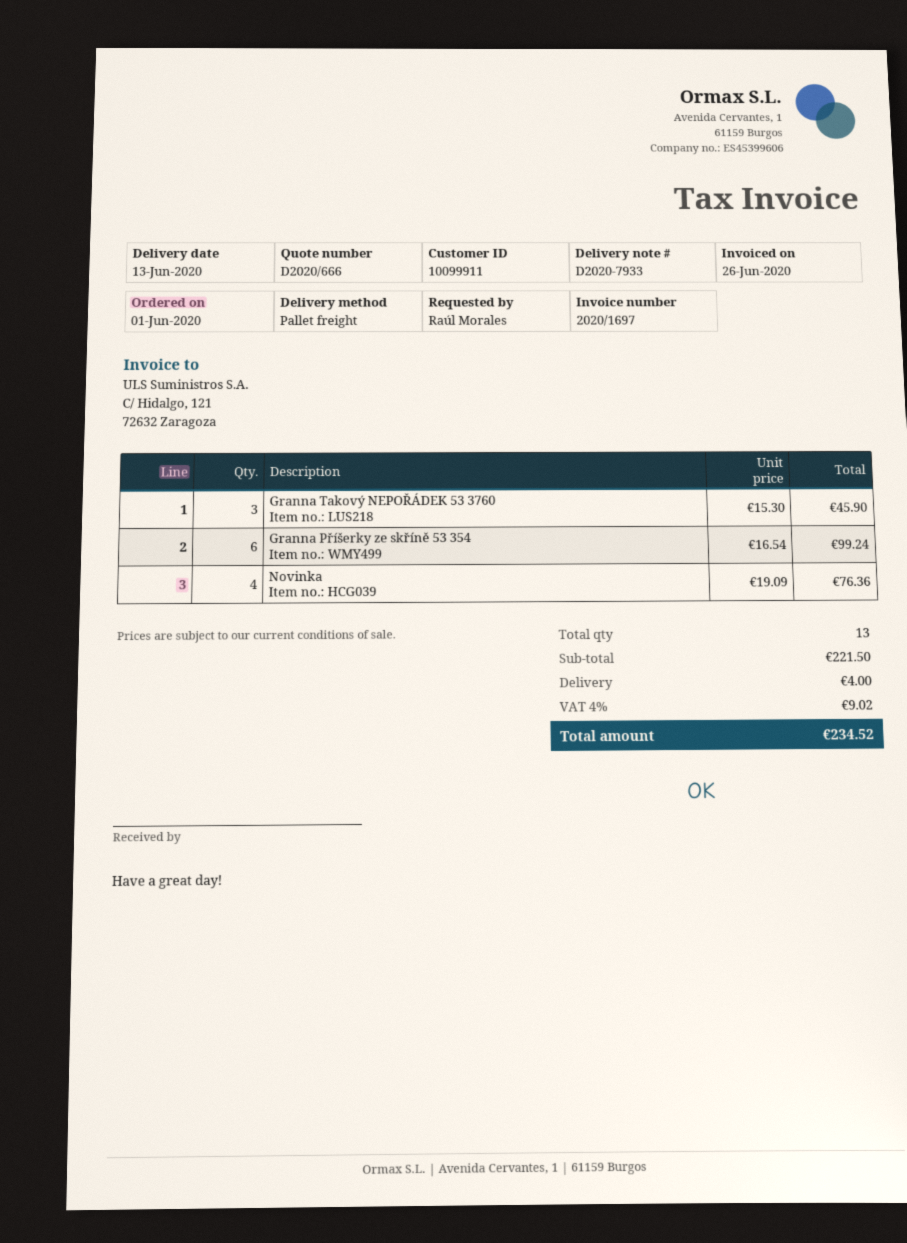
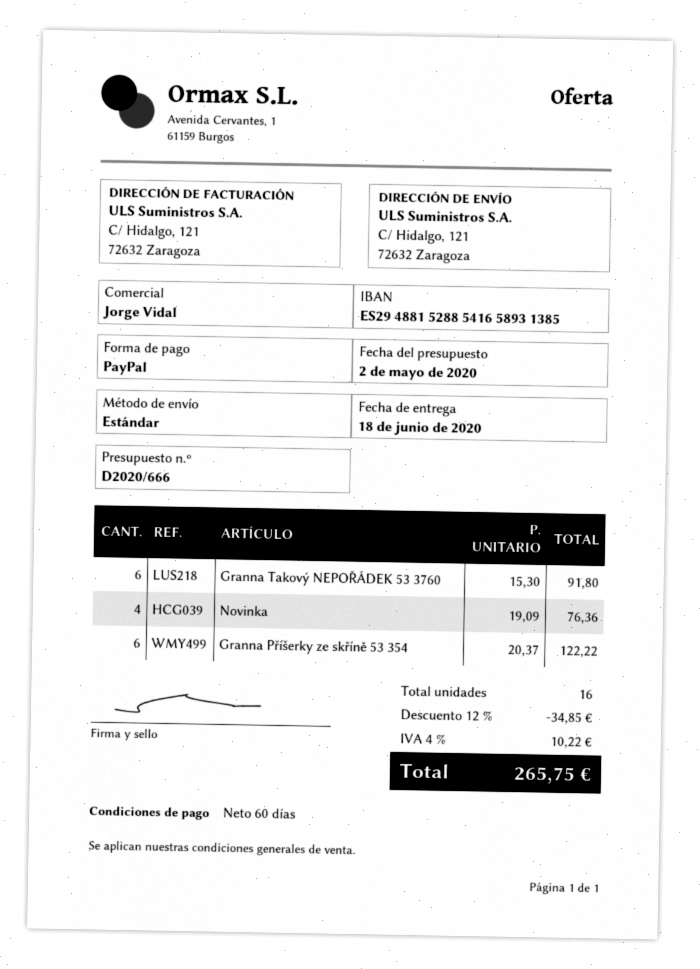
delivery date: 2020-06-13 -> 2020-06-18
shipping method: pallet freight -> standard
Granna Takový NEPOŘÁDEK 53 3760: 3 x 15.30 = 45.90 -> 6 x 15.30 = 91.80
Granna Příšerky ze skříně 53 354: 6 x 16.54 = 99.24 -> 6 x 20.37 = 122.22
total quantity: 13 -> 16
discount: none -> 12% = 34.85
shipping: 4.00 -> none
tax: 4% = 9.02 -> 4% = 10.22
total: 234.52 -> 265.75

